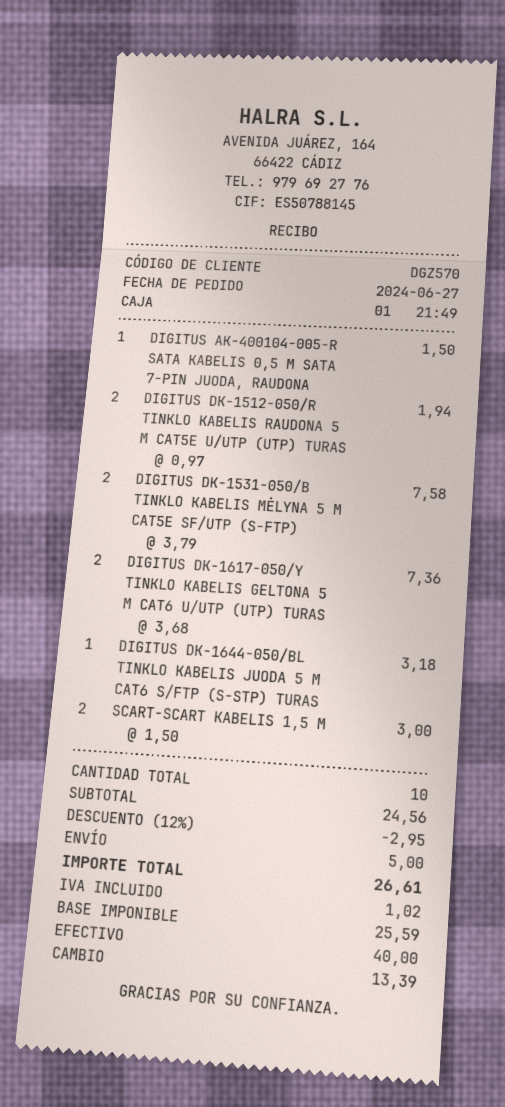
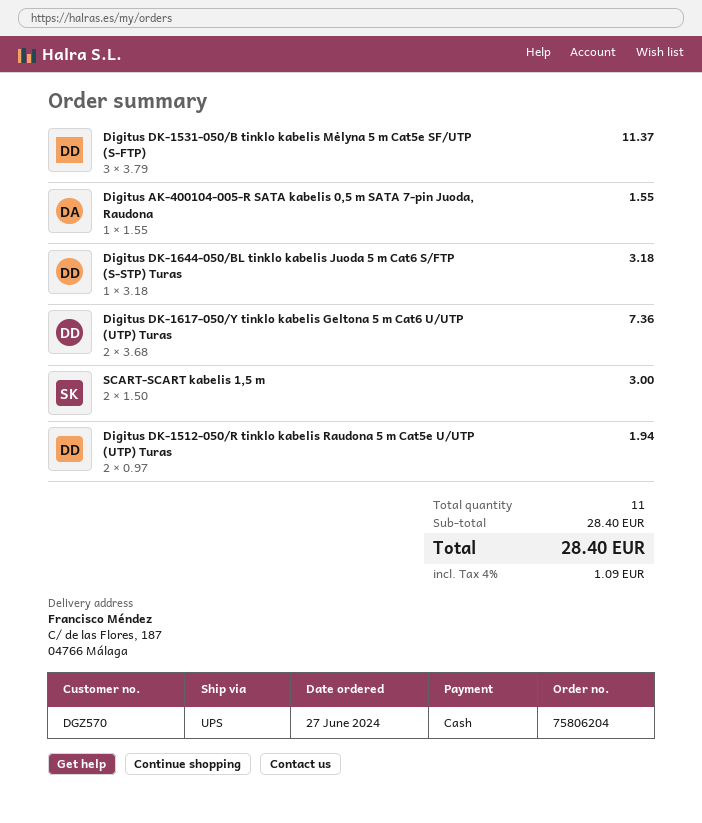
DIGITUS AK-400104-005-R SATA KABELIS 0,5 M SATA 7-PIN JUODA, RAUDONA: 1 x 1.50 = 1.50 -> 1 x 1.55 = 1.55
DIGITUS DK-1531-050/B TINKLO KABELIS MĖLYNA 5 M CAT5E SF/UTP (S-FTP): 2 x 3.79 = 7.58 -> 3 x 3.79 = 11.37
total quantity: 10 -> 11
subtotal: 24.56 -> 28.40
discount: 12% = 2.95 -> none
shipping: 5.00 -> none
tax: 1.02 -> 1.09
total: 26.61 -> 28.40

